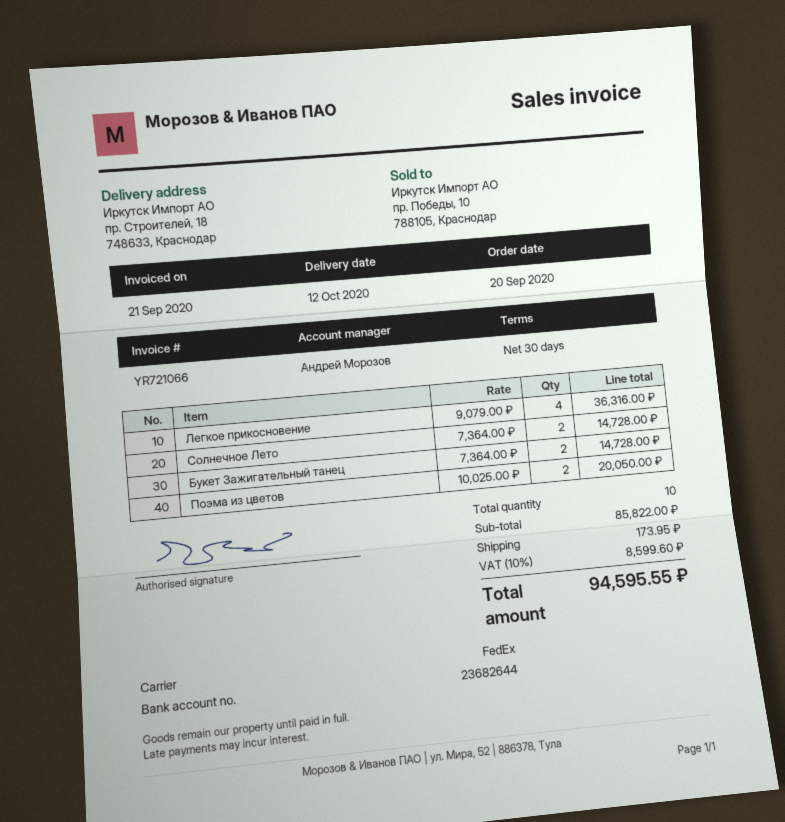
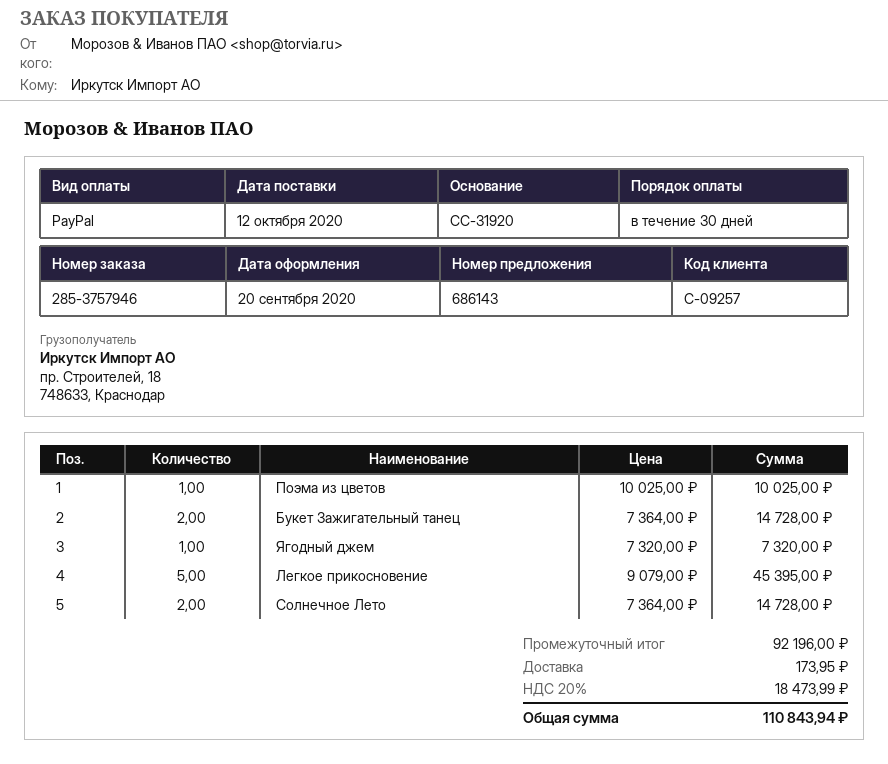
Легкое прикосновение: 4 x 9079.00 = 36316.00 -> 5 x 9079.00 = 45395.00
Поэма из цветов: 2 x 10025.00 = 20050.00 -> 1 x 10025.00 = 10025.00
Ягодный джем: none -> 1 x 7320.00 = 7320.00
subtotal: 85822.00 -> 92196.00
tax: 10% = 8599.60 -> 20% = 18473.99
total: 94595.55 -> 110843.94

